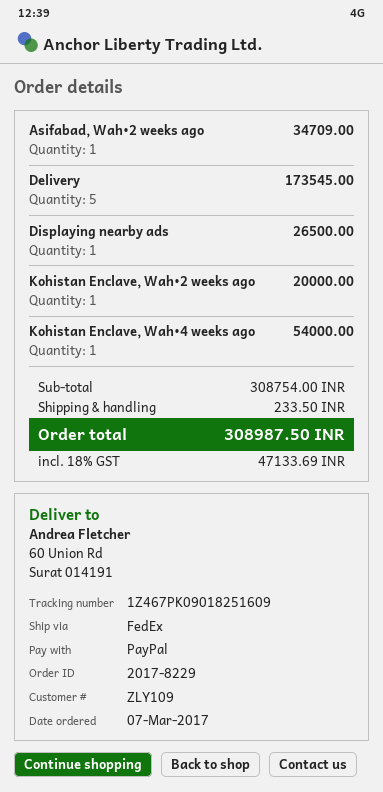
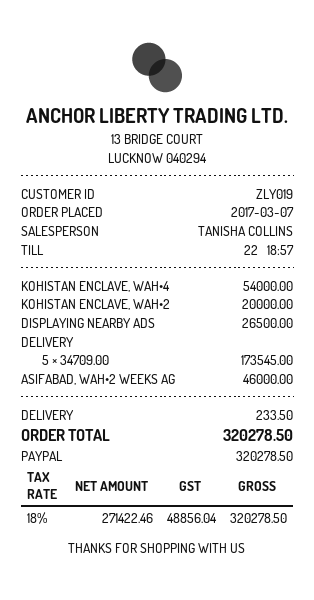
customer number: ZLY109 -> ZLY019
Asifabad, Wah•2 weeks ago: 1 for 34709.00 -> 1 for 46000.00
tax: 18% = 47133.69 -> 18% = 48856.04
total: 308987.50 -> 320278.50

